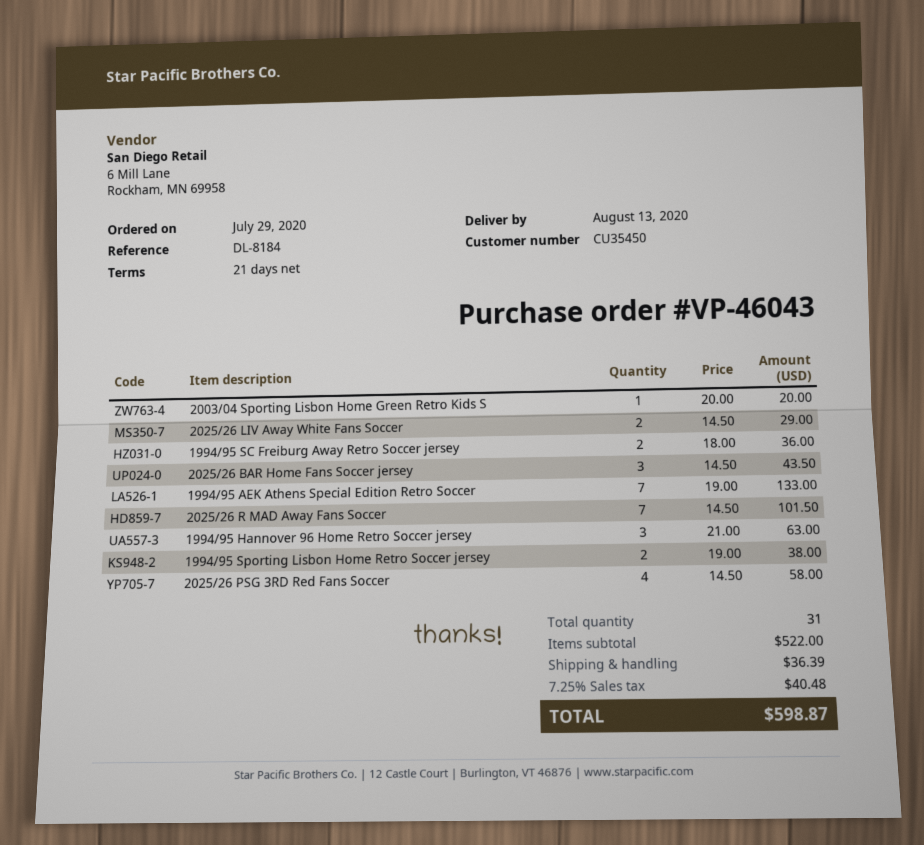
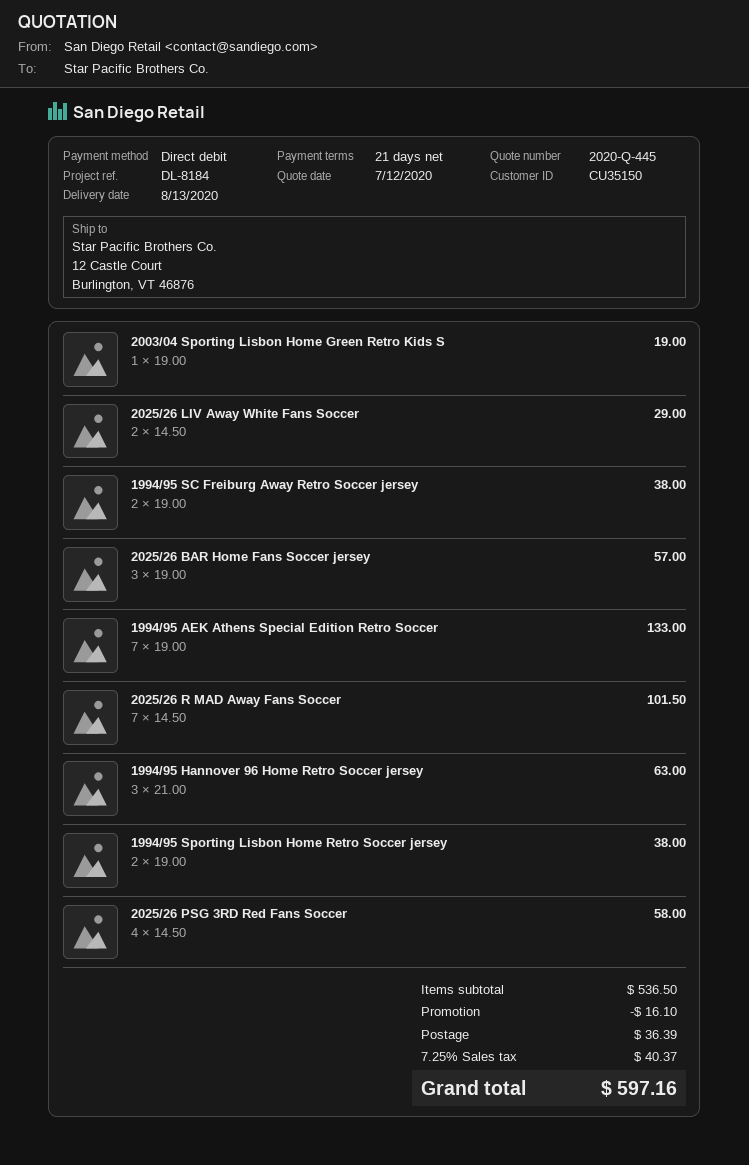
customer number: CU35450 -> CU35150
2003/04 Sporting Lisbon Home Green Retro Kids S: 1 x 20.00 = 20.00 -> 1 x 19.00 = 19.00
1994/95 SC Freiburg Away Retro Soccer jersey: 2 x 18.00 = 36.00 -> 2 x 19.00 = 38.00
2025/26 BAR Home Fans Soccer jersey: 3 x 14.50 = 43.50 -> 3 x 19.00 = 57.00
subtotal: 522.00 -> 536.50
discount: none -> 16.10
tax: 7.25% = 40.48 -> 7.25% = 40.37
total: 598.87 -> 597.16

